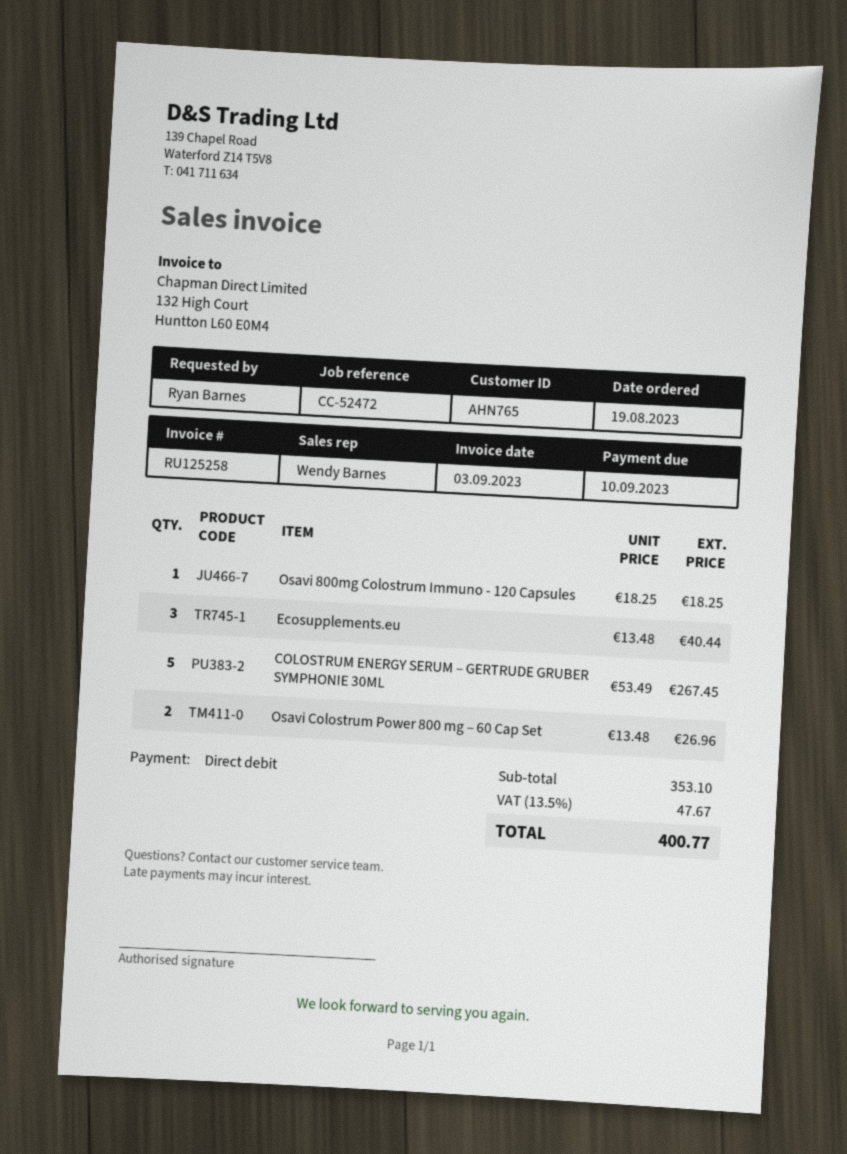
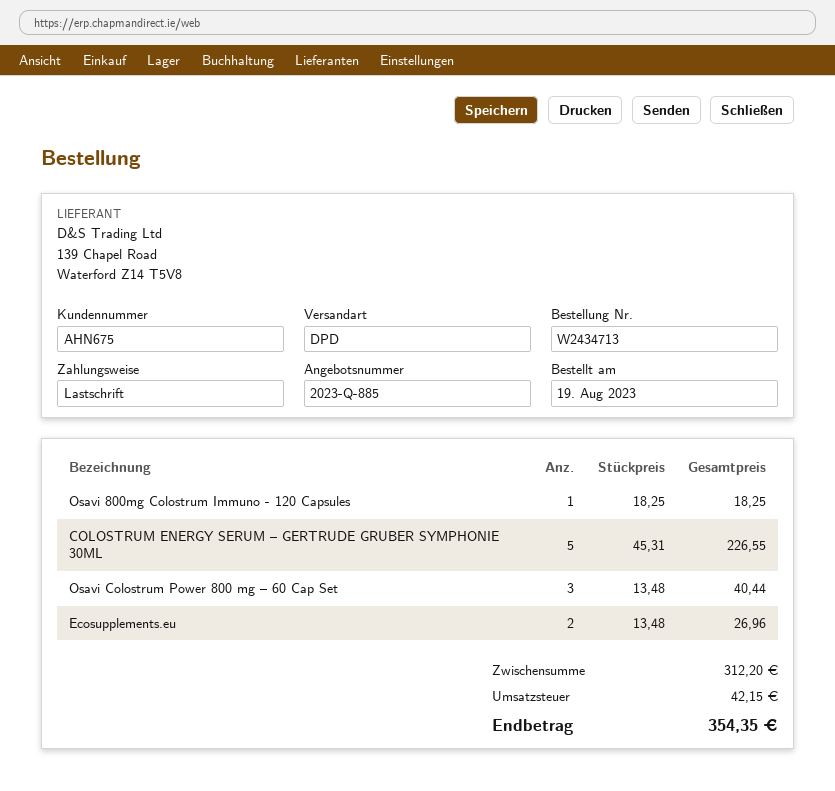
customer number: AHN765 -> AHN675
Ecosupplements.eu: 3 x 13.48 = 40.44 -> 2 x 13.48 = 26.96
COLOSTRUM ENERGY SERUM – GERTRUDE GRUBER SYMPHONIE 30ML: 5 x 53.49 = 267.45 -> 5 x 45.31 = 226.55
Osavi Colostrum Power 800 mg – 60 Cap Set: 2 x 13.48 = 26.96 -> 3 x 13.48 = 40.44
subtotal: 353.10 -> 312.20
tax: 47.67 -> 42.15
total: 400.77 -> 354.35

